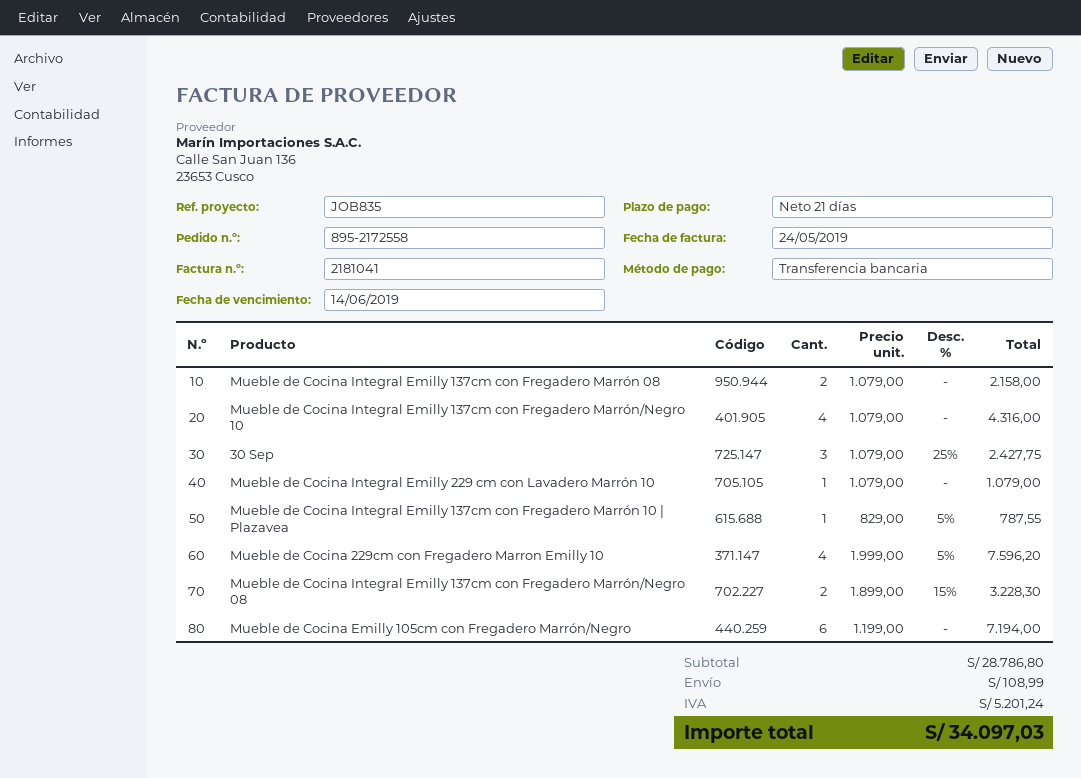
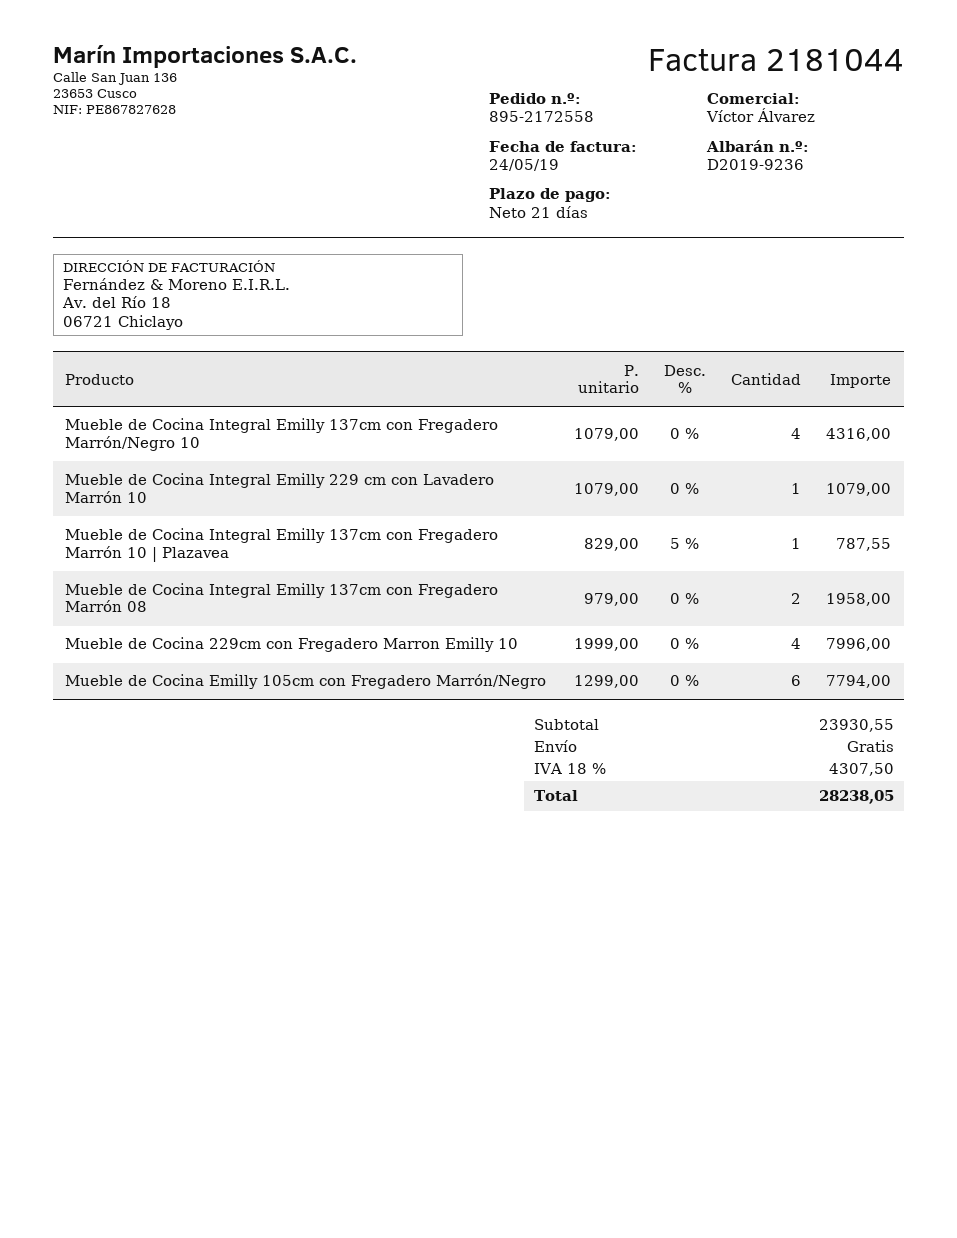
invoice number: 2181041 -> 2181044
Mueble de Cocina Integral Emilly 137cm con Fregadero Marrón 08: 2 x 1079.00 = 2158.00 -> 2 x 979.00 = 1958.00
30 Sep: 3 x 1079.00 - 25% = 2427.75 -> none
Mueble de Cocina 229cm con Fregadero Marron Emilly 10: 4 x 1999.00 - 5% = 7596.20 -> 4 x 1999.00 = 7996.00
Mueble de Cocina Integral Emilly 137cm con Fregadero Marrón/Negro 08: 2 x 1899.00 - 15% = 3228.30 -> none
Mueble de Cocina Emilly 105cm con Fregadero Marrón/Negro: 6 x 1199.00 = 7194.00 -> 6 x 1299.00 = 7794.00
subtotal: 28786.80 -> 23930.55
shipping: 108.99 -> 0.00
tax: 5201.24 -> 4307.50
total: 34097.03 -> 28238.05

